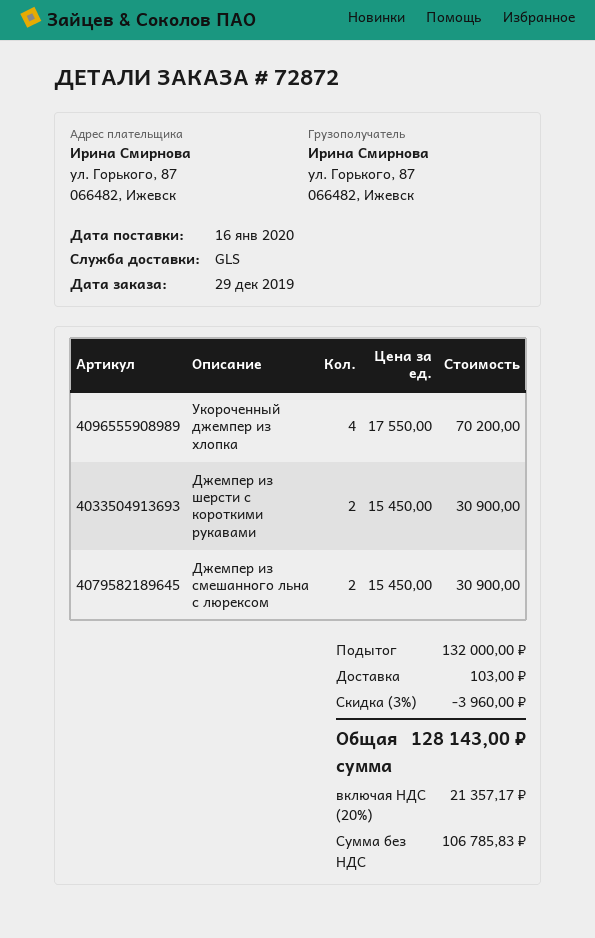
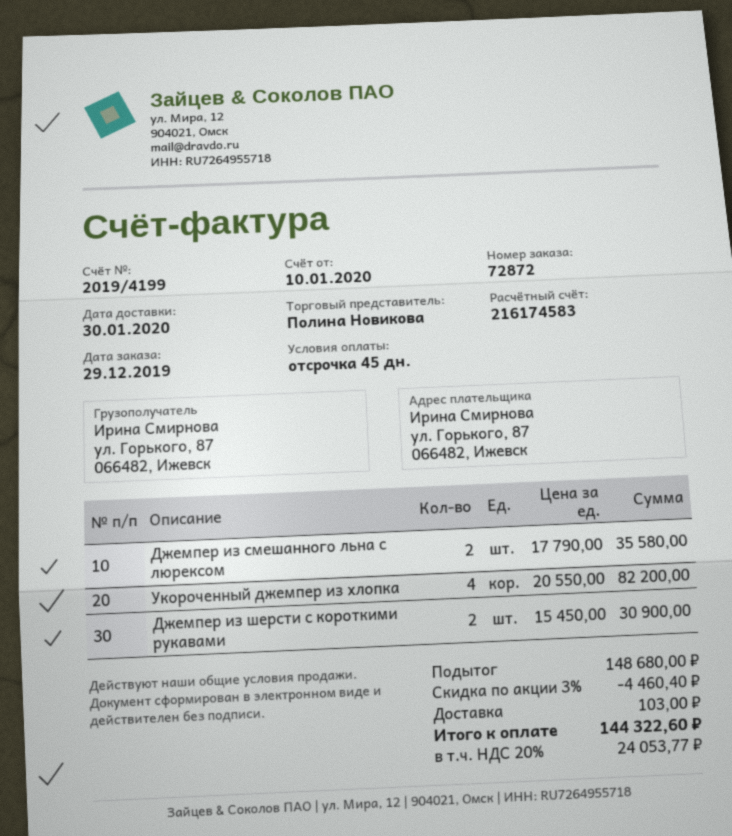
delivery date: 2020-01-16 -> 2020-01-30
Укороченный джемпер из хлопка: 4 x 17550.00 = 70200.00 -> 4 x 20550.00 = 82200.00
Джемпер из смешанного льна с люрексом: 2 x 15450.00 = 30900.00 -> 2 x 17790.00 = 35580.00
subtotal: 132000.00 -> 148680.00
discount: 3% = 3960.00 -> 3% = 4460.40
tax: 20% = 21357.17 -> 20% = 24053.77
total: 128143.00 -> 144322.60

